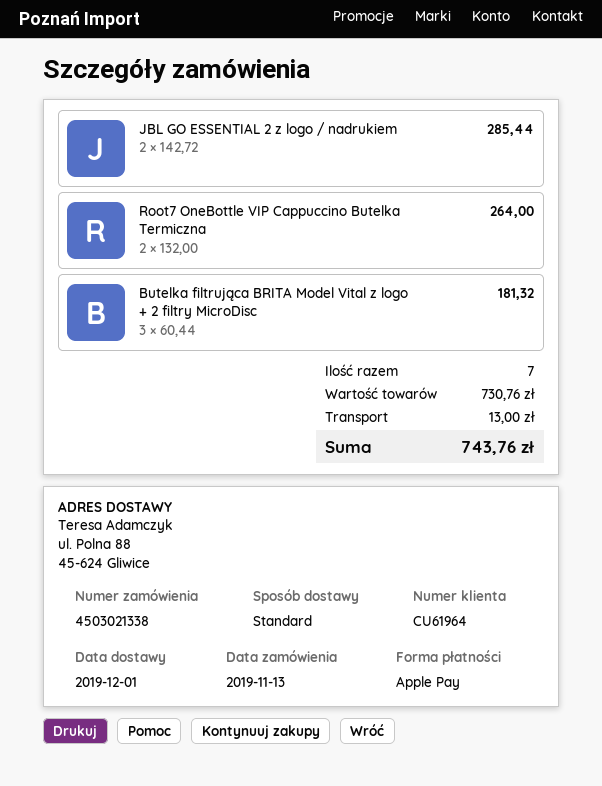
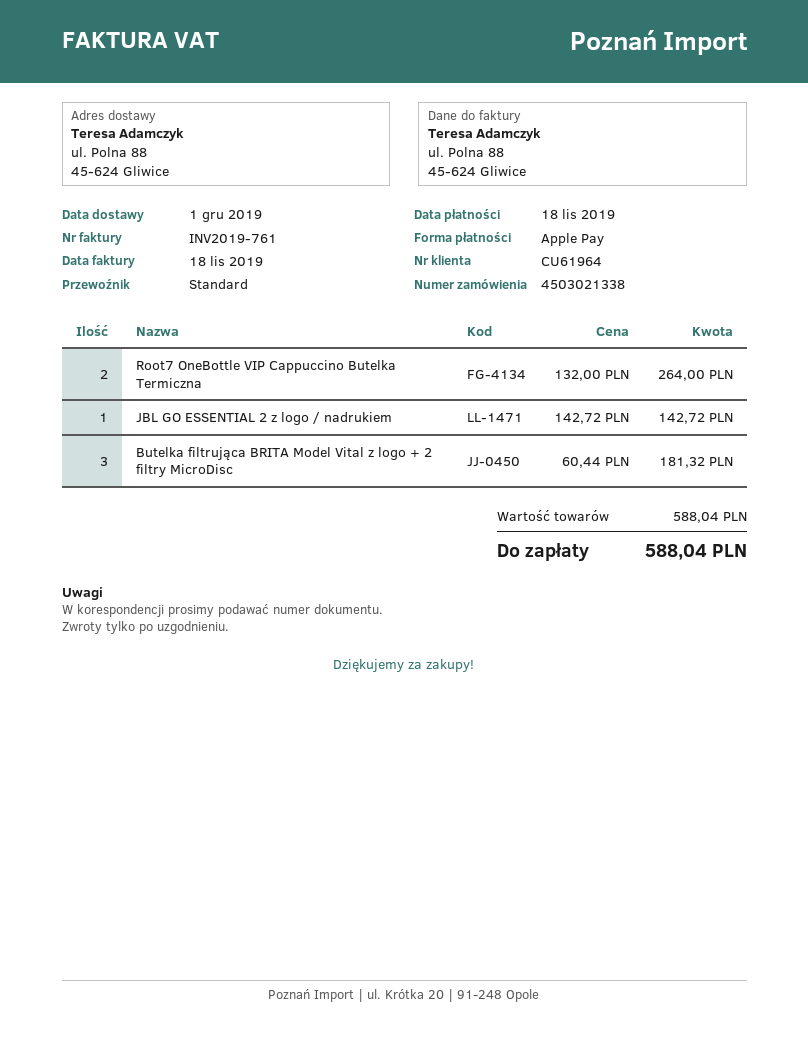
JBL GO ESSENTIAL 2 z logo / nadrukiem: 2 x 142.72 = 285.44 -> 1 x 142.72 = 142.72
subtotal: 730.76 -> 588.04
shipping: 13.00 -> none
total: 743.76 -> 588.04

